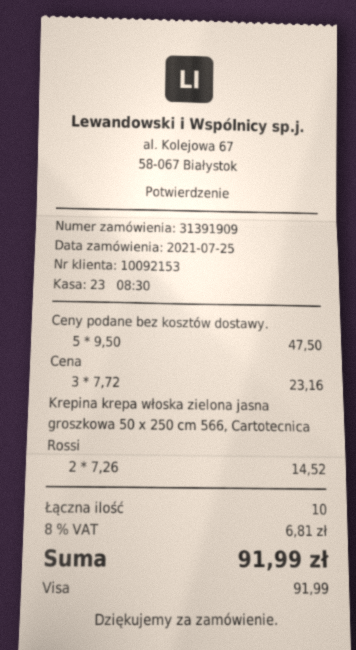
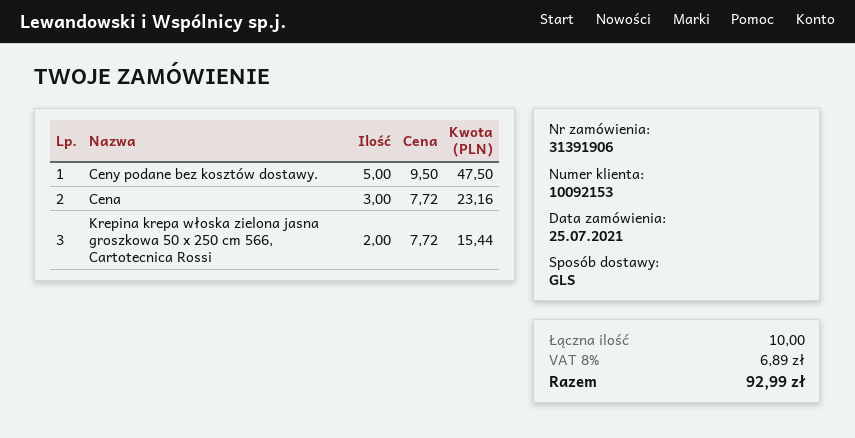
order number: 31391909 -> 31391906
Krepina krepa włoska zielona jasna groszkowa 50 x 250 cm 566, Cartotecnica Rossi: 2 x 7.26 = 14.52 -> 2 x 7.72 = 15.44
tax: 8% = 6.81 -> 8% = 6.89
total: 91.99 -> 92.99

